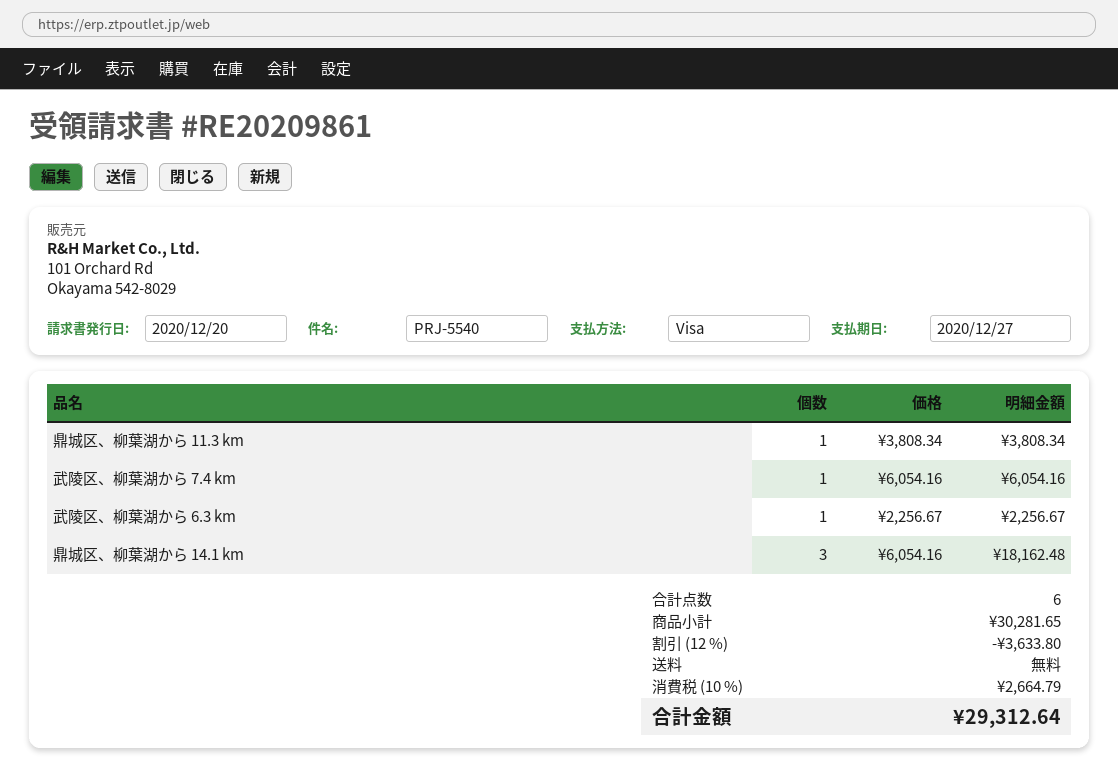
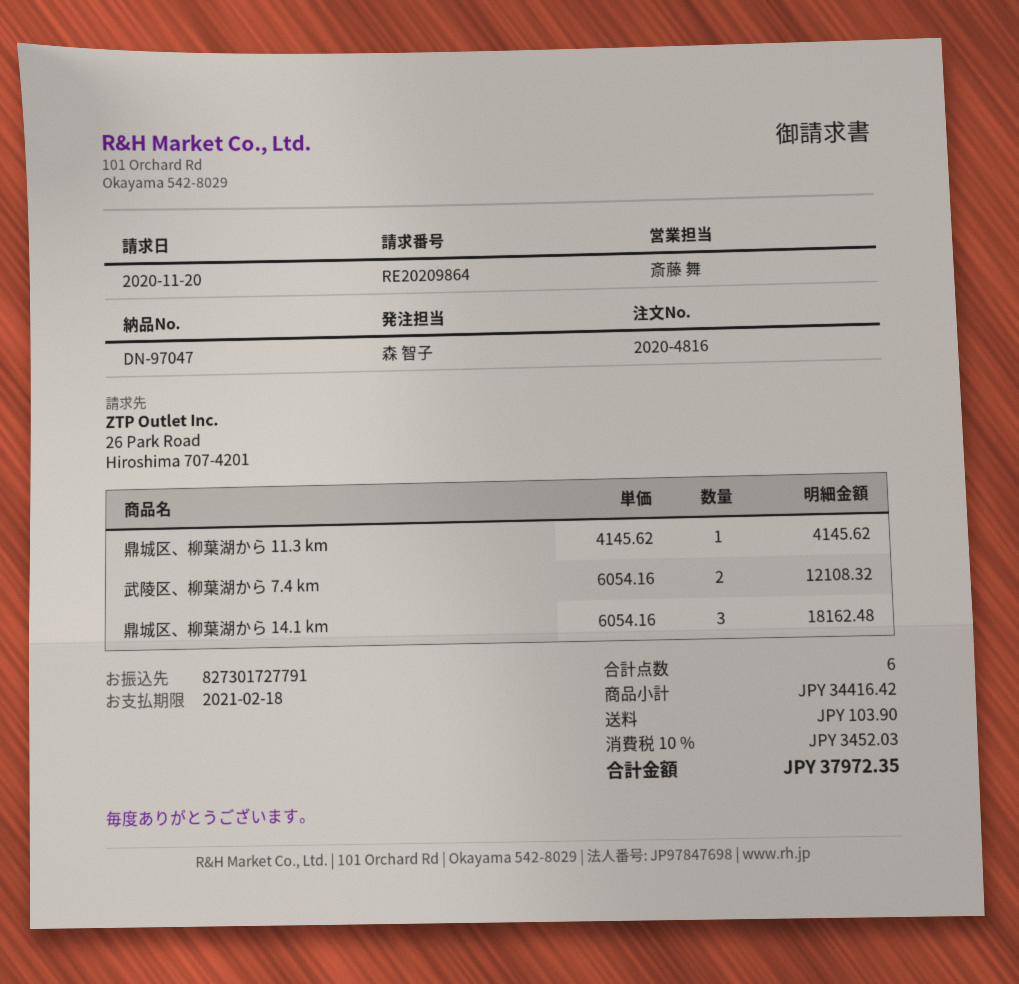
invoice number: RE20209861 -> RE20209864
invoice date: 2020-12-20 -> 2020-11-20
due date: 2020-12-27 -> 2021-02-18
鼎城区、柳葉湖から 11.3 km: 1 x 3808.34 = 3808.34 -> 1 x 4145.62 = 4145.62
武陵区、柳葉湖から 7.4 km: 1 x 6054.16 = 6054.16 -> 2 x 6054.16 = 12108.32
武陵区、柳葉湖から 6.3 km: 1 x 2256.67 = 2256.67 -> none
subtotal: 30281.65 -> 34416.42
discount: 12% = 3633.80 -> none
shipping: 0.00 -> 103.90
tax: 10% = 2664.79 -> 10% = 3452.03
total: 29312.64 -> 37972.35

